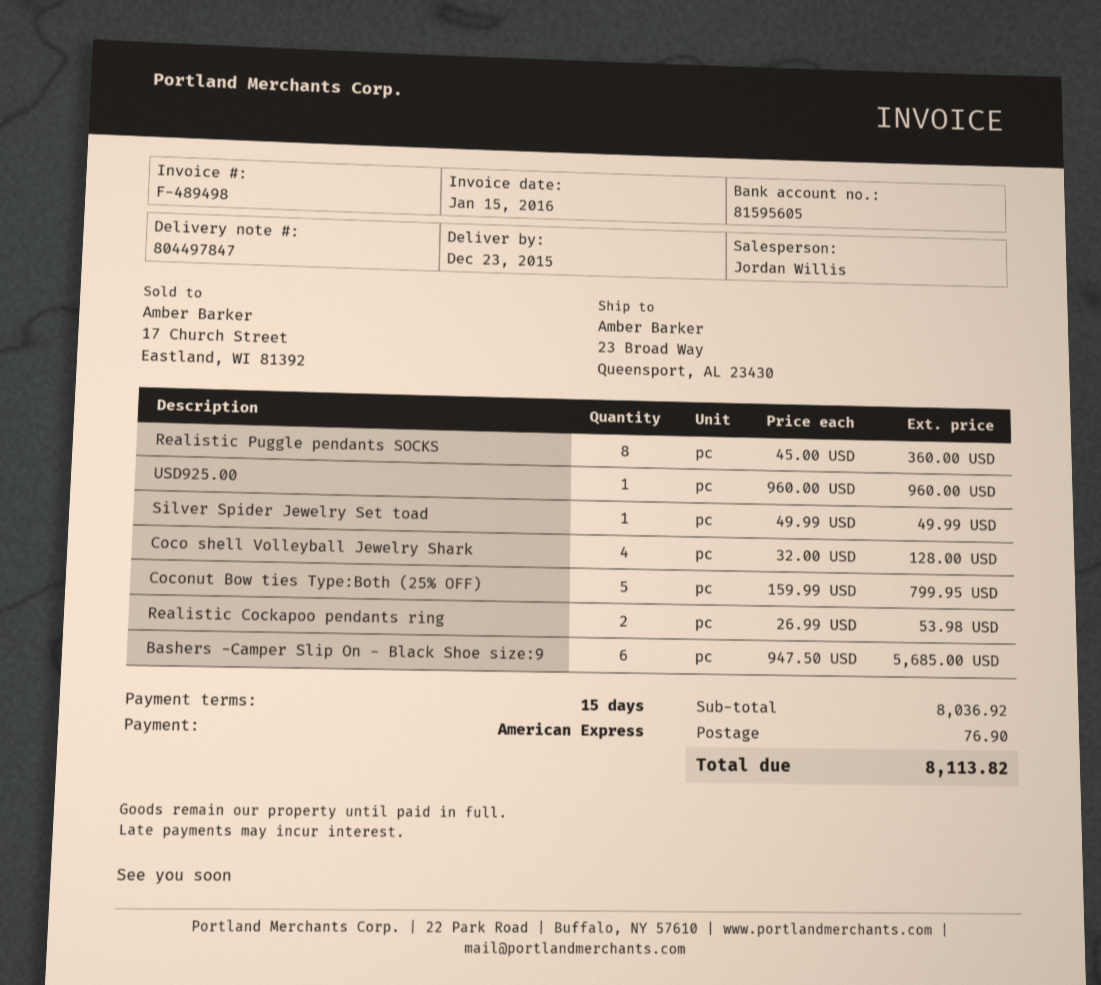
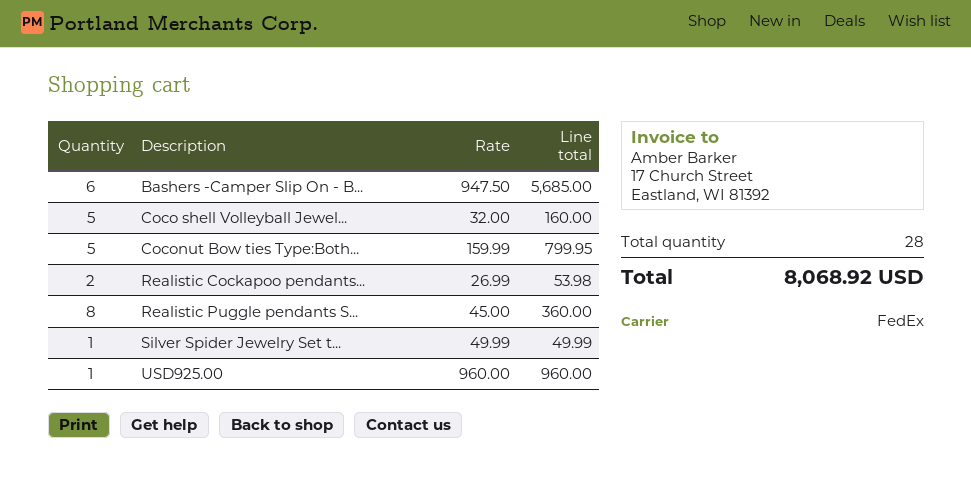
Coco shell Volleyball Jewelry Shark: 4 x 32.00 = 128.00 -> 5 x 32.00 = 160.00
shipping: 76.90 -> none
total: 8113.82 -> 8068.92

